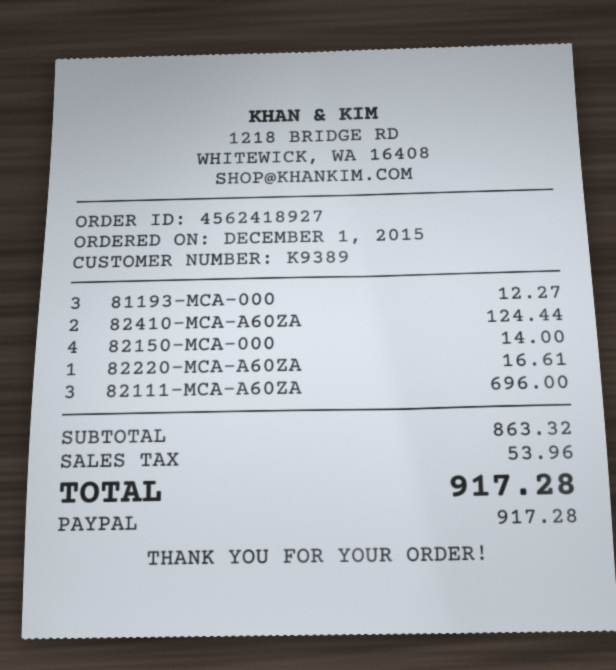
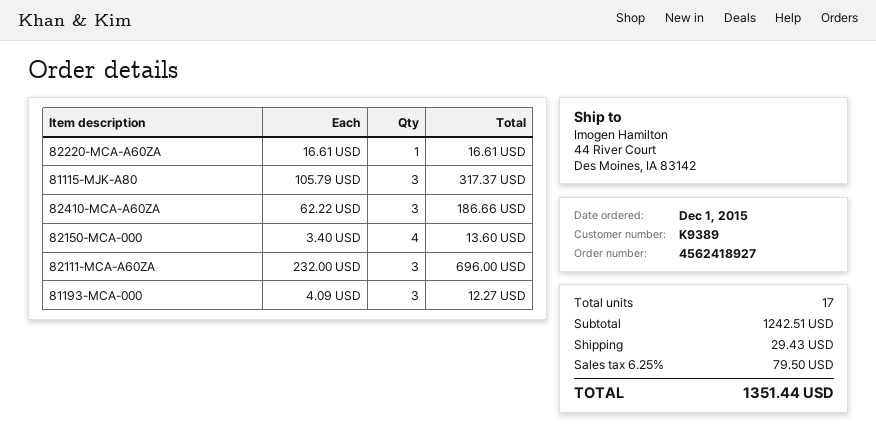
82410-MCA-A60ZA: 2 for 124.44 -> 3 for 186.66
82150-MCA-000: 4 for 14.00 -> 4 for 13.60
81115-MJK-A80: none -> 3 for 317.37
subtotal: 863.32 -> 1242.51
shipping: none -> 29.43
tax: 53.96 -> 79.50
total: 917.28 -> 1351.44

